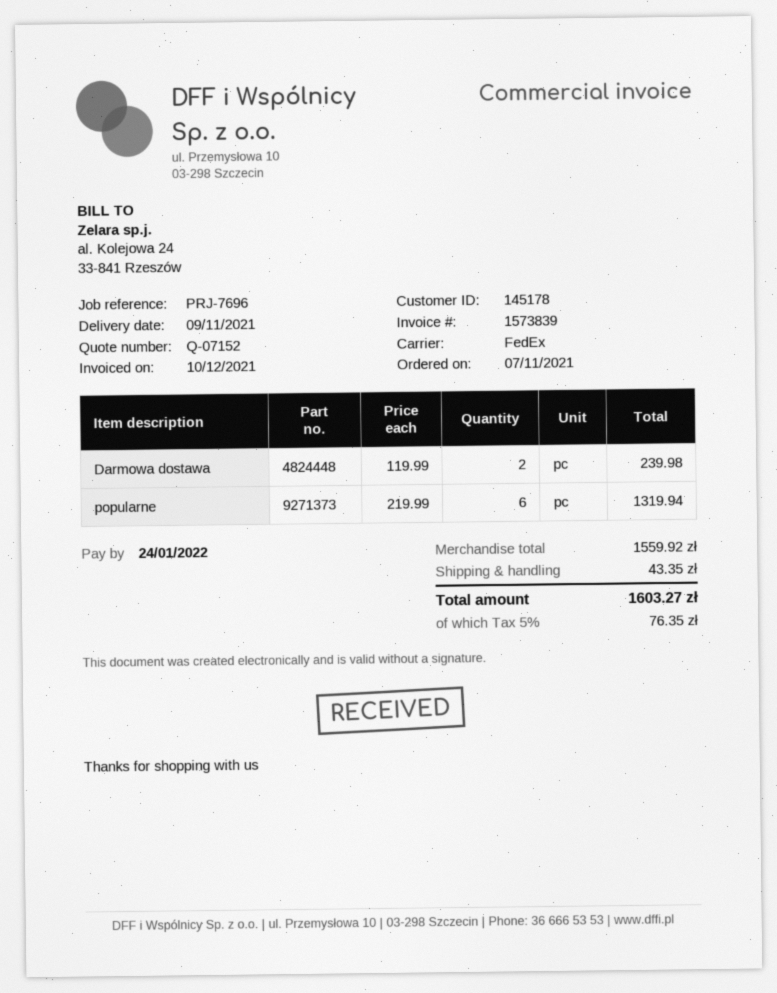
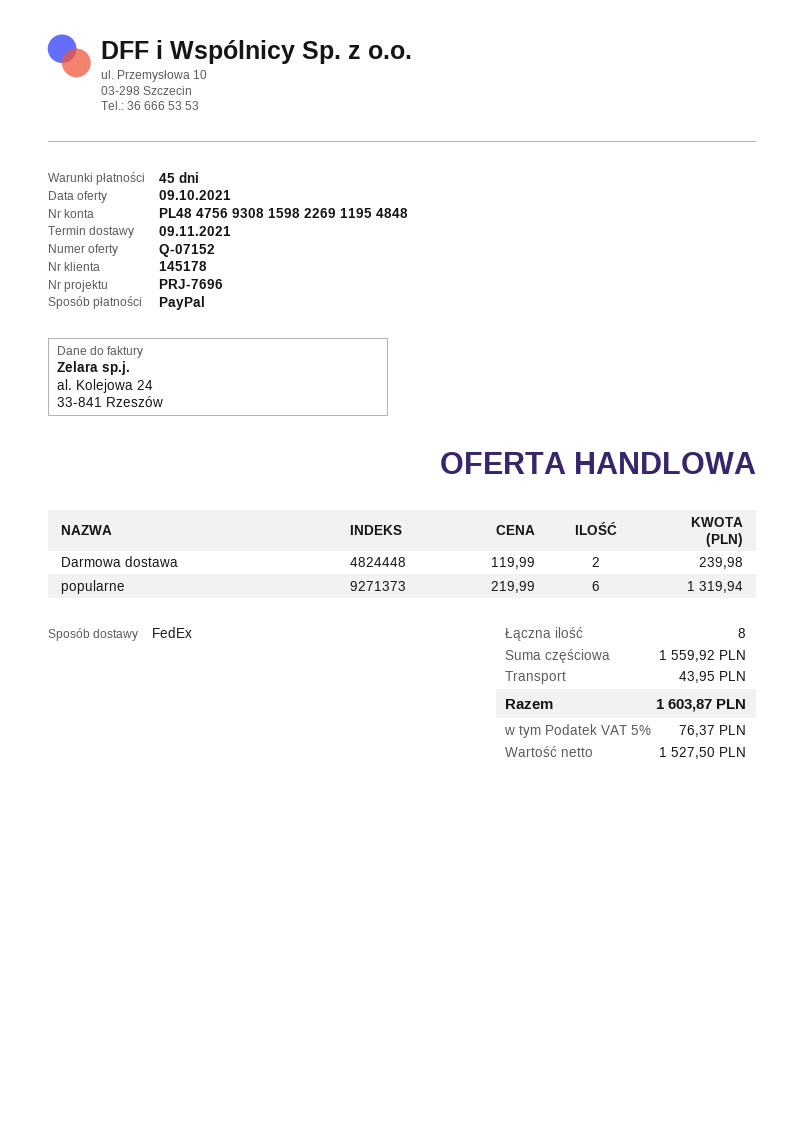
shipping: 43.35 -> 43.95
tax: 5% = 76.35 -> 5% = 76.37
total: 1603.27 -> 1603.87

